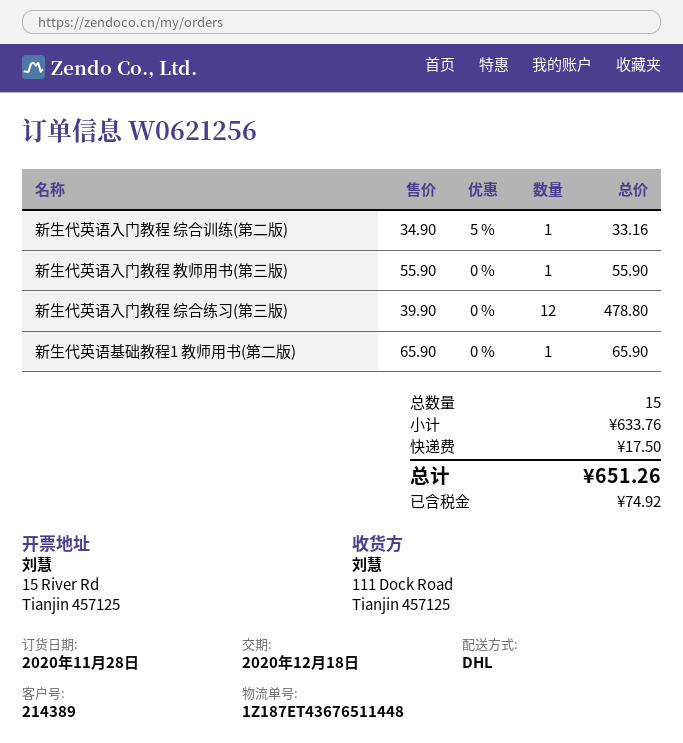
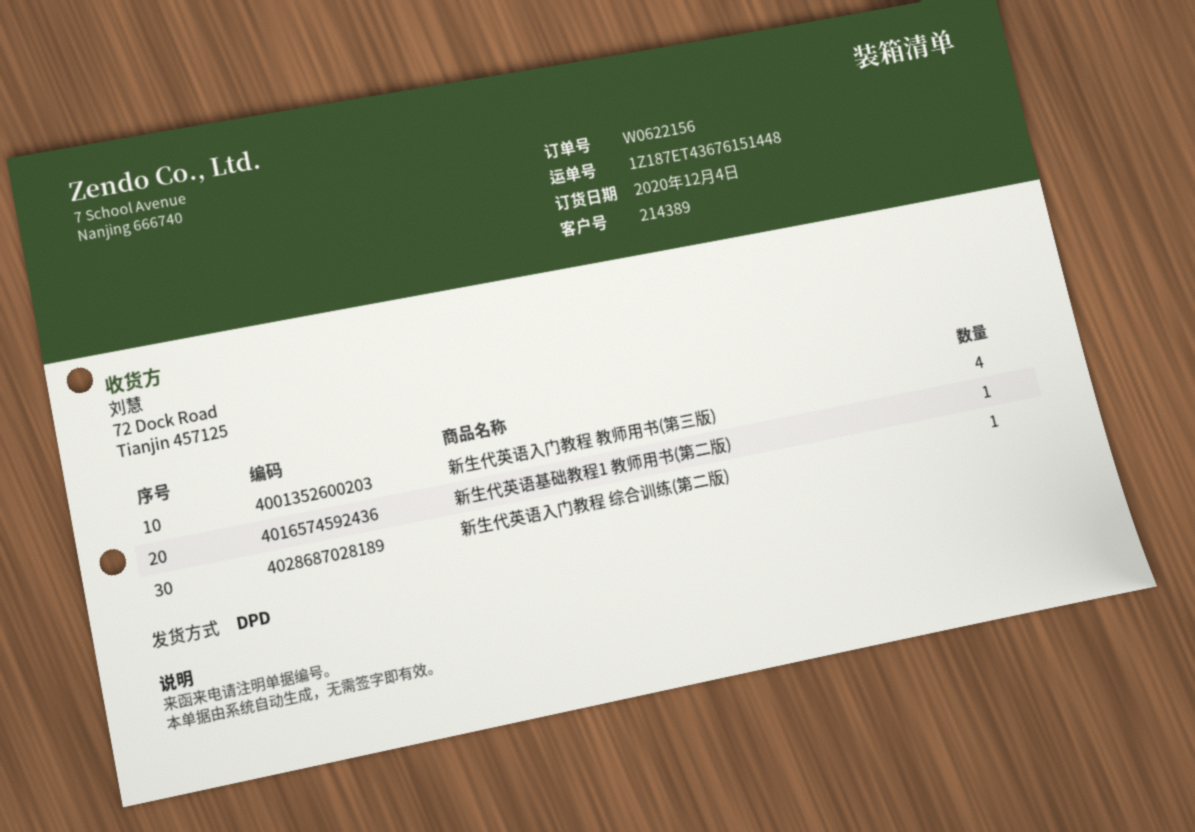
order number: W0621256 -> W0622156
order date: 2020-11-28 -> 2020-12-04
shipping method: DHL -> DPD
tracking number: 1Z187ET43676511448 -> 1Z187ET43676151448
ship to: 111 Dock Road, Tianjin 457125 -> 72 Dock Road, Tianjin 457125
新生代英语入门教程 教师用书(第三版): 1 -> 4
新生代英语入门教程 综合练习(第三版): 12 -> none

